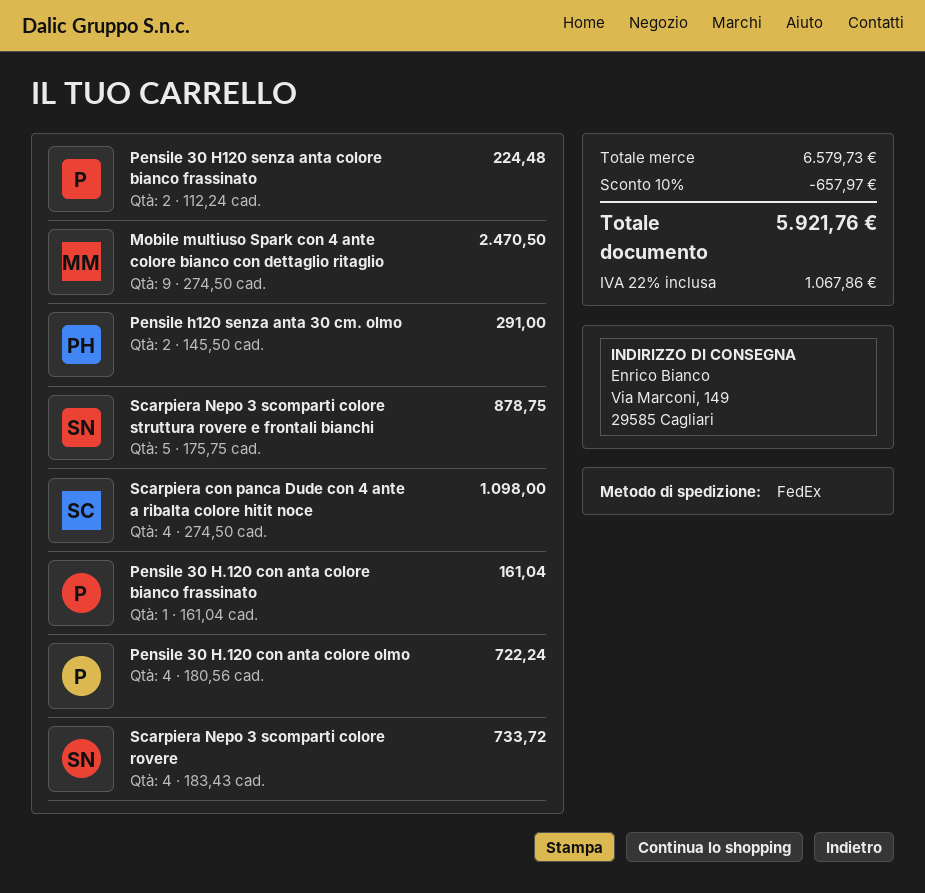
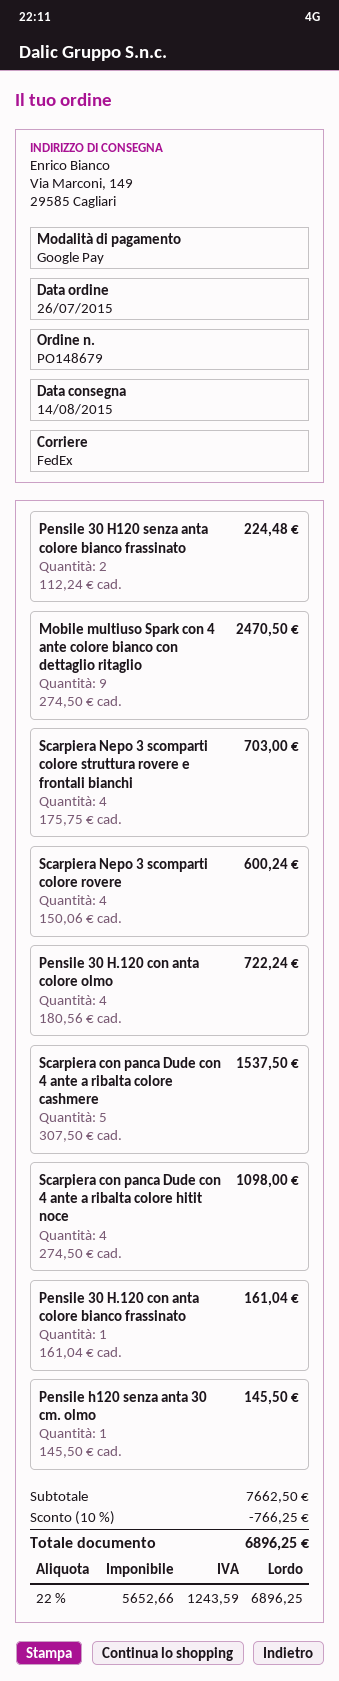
Pensile h120 senza anta 30 cm. olmo: 2 x 145.50 = 291.00 -> 1 x 145.50 = 145.50
Scarpiera Nepo 3 scomparti colore struttura rovere e frontali bianchi: 5 x 175.75 = 878.75 -> 4 x 175.75 = 703.00
Scarpiera Nepo 3 scomparti colore rovere: 4 x 183.43 = 733.72 -> 4 x 150.06 = 600.24
Scarpiera con panca Dude con 4 ante a ribalta colore cashmere: none -> 5 x 307.50 = 1537.50
subtotal: 6579.73 -> 7662.50
discount: 10% = 657.97 -> 10% = 766.25
tax: 22% = 1067.86 -> 22% = 1243.59
total: 5921.76 -> 6896.25

